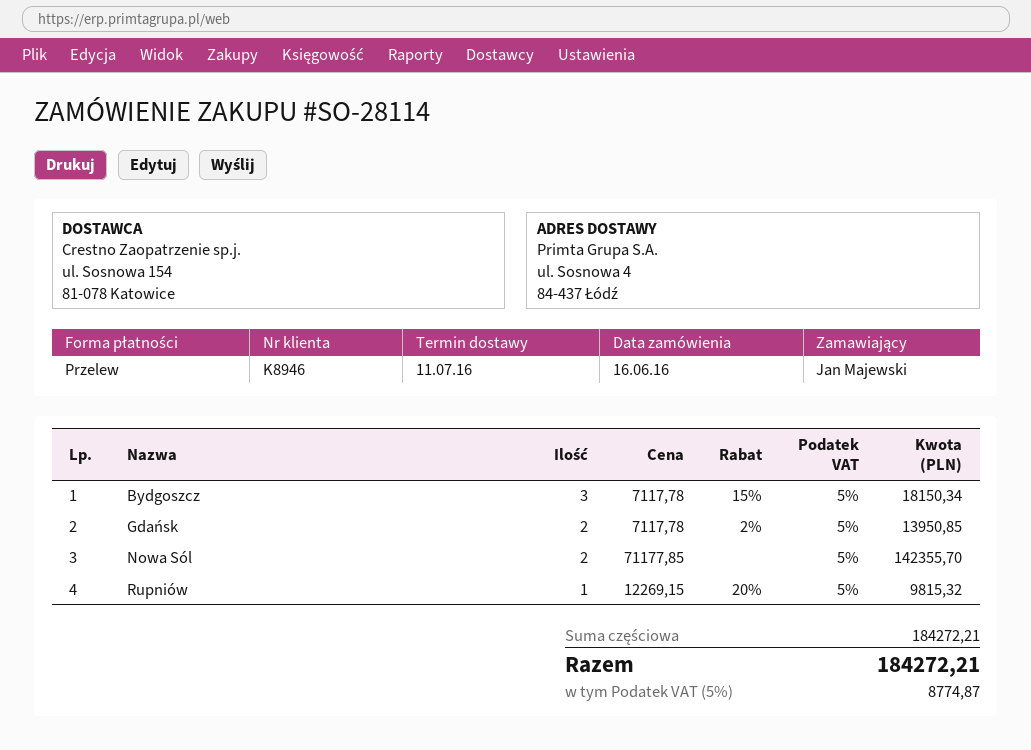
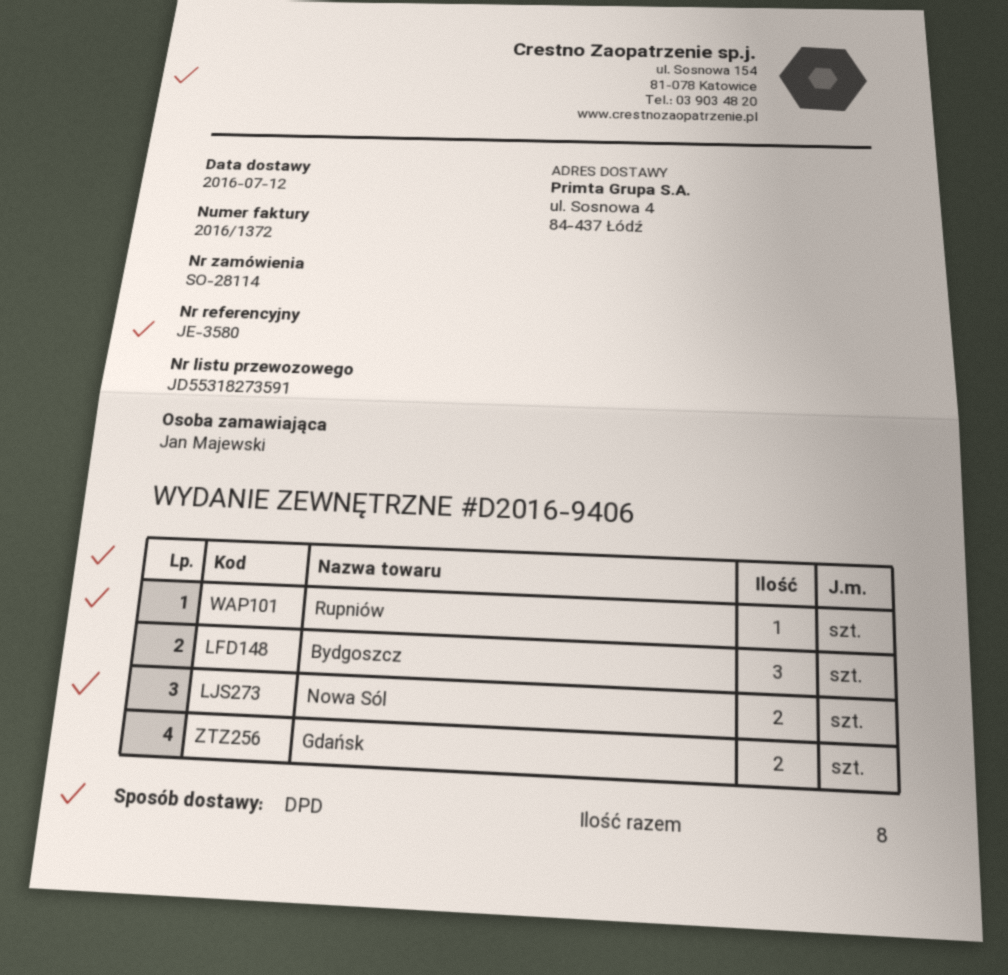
delivery date: 2016-07-11 -> 2016-07-12

